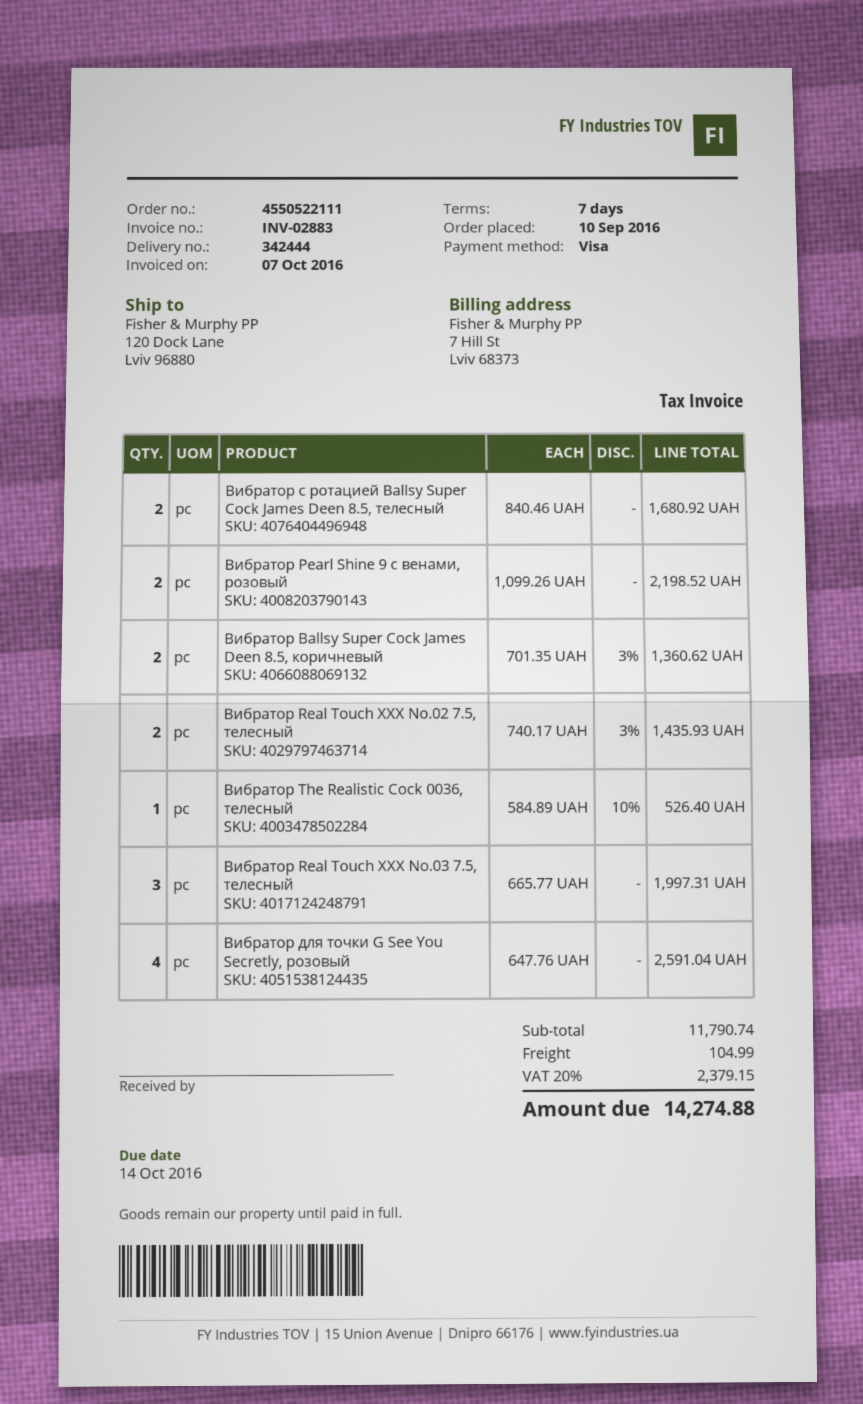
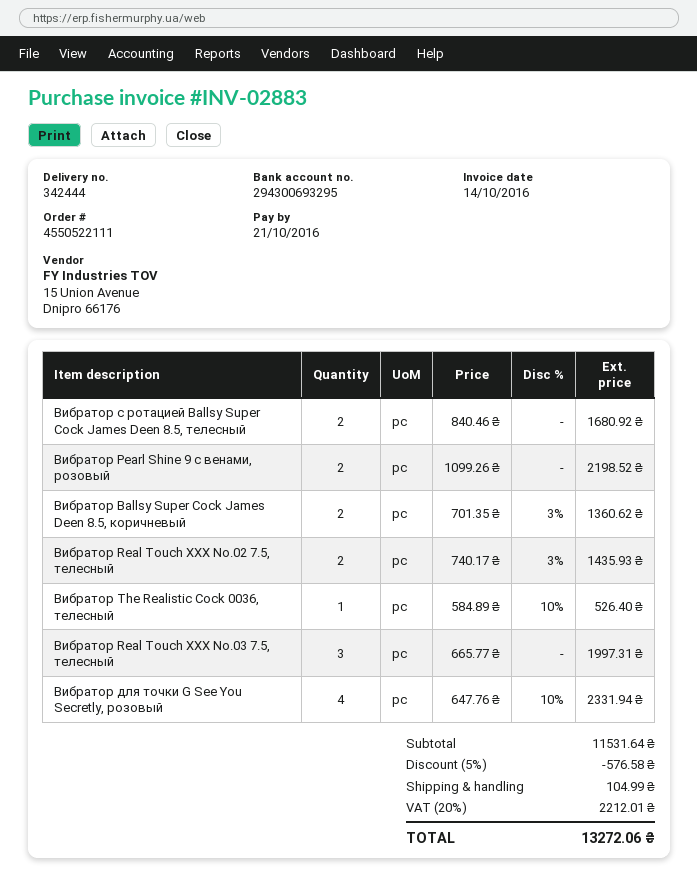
invoice date: 2016-10-07 -> 2016-10-14
due date: 2016-10-14 -> 2016-10-21
Вибратор для точки G See You Secretly, розовый: 4 x 647.76 = 2591.04 -> 4 x 647.76 - 10% = 2331.94
subtotal: 11790.74 -> 11531.64
discount: none -> 5% = 576.58
tax: 20% = 2379.15 -> 20% = 2212.01
total: 14274.88 -> 13272.06

